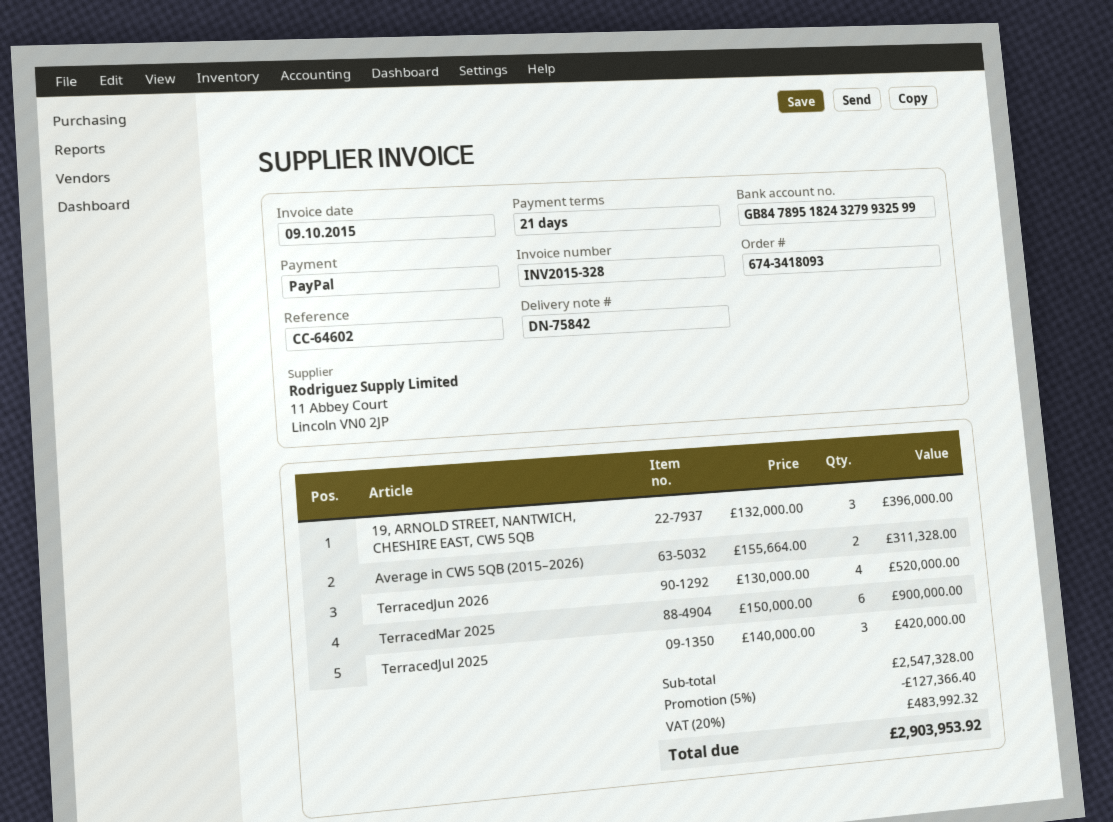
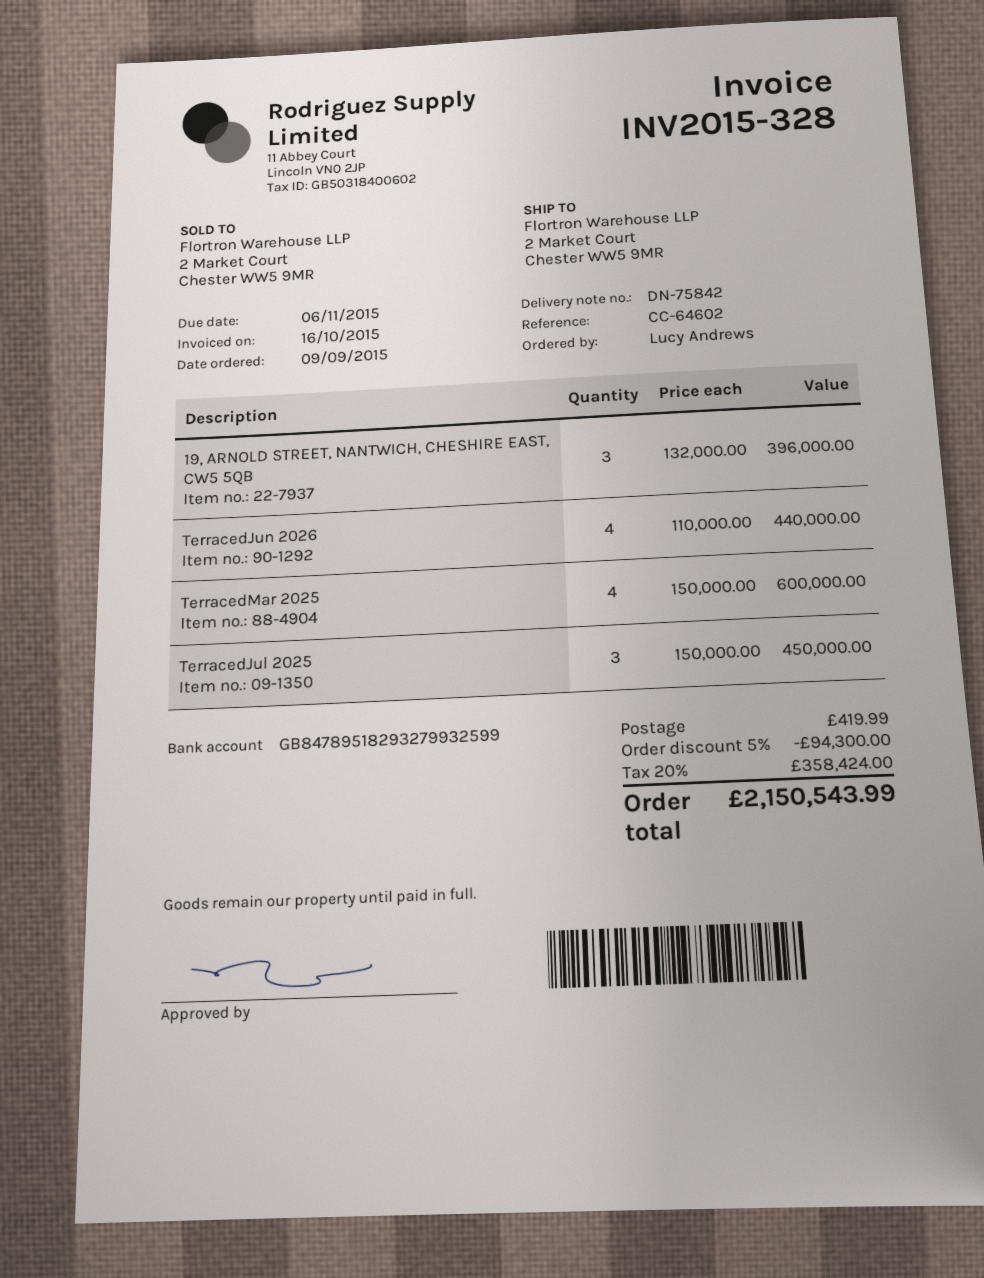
invoice date: 2015-10-09 -> 2015-10-16
bank account: GB84789518243279932599 -> GB84789518293279932599
Average in CW5 5QB (2015–2026): 2 x 155664.00 = 311328.00 -> none
TerracedJun 2026: 4 x 130000.00 = 520000.00 -> 4 x 110000.00 = 440000.00
TerracedMar 2025: 6 x 150000.00 = 900000.00 -> 4 x 150000.00 = 600000.00
TerracedJul 2025: 3 x 140000.00 = 420000.00 -> 3 x 150000.00 = 450000.00
discount: 5% = 127366.40 -> 5% = 94300.00
shipping: none -> 419.99
tax: 20% = 483992.32 -> 20% = 358424.00
total: 2903953.92 -> 2150543.99

